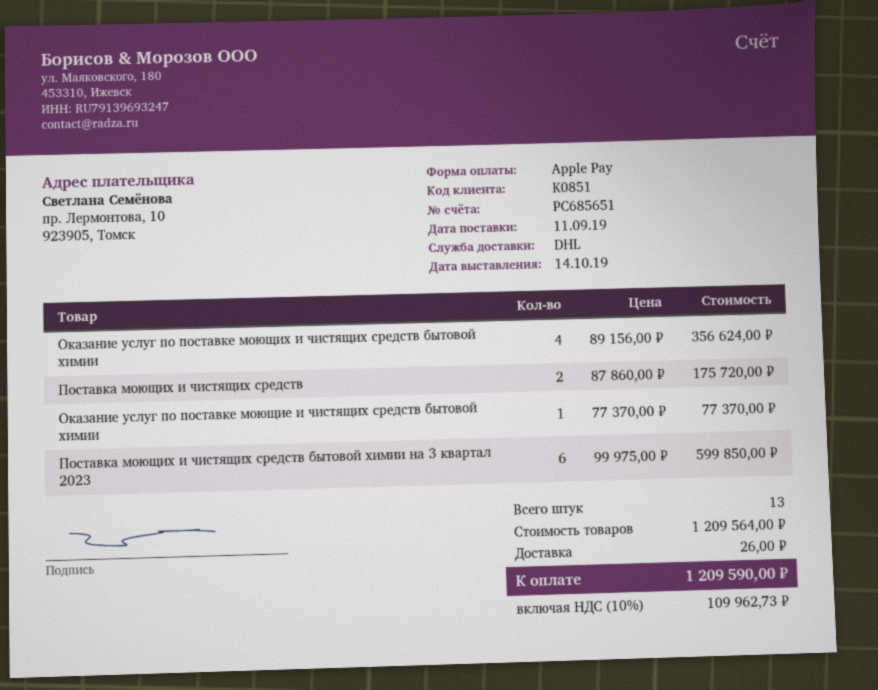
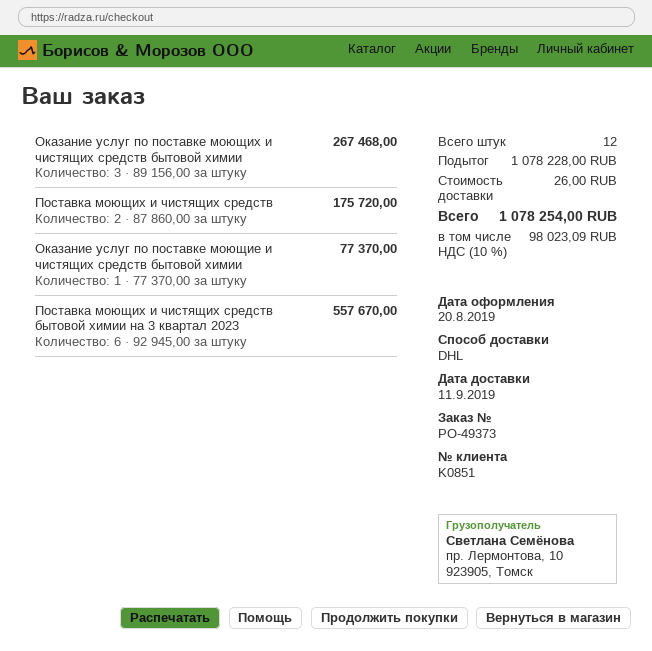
Оказание услуг по поставке моющих и чистящих средств бытовой химии: 4 x 89156.00 = 356624.00 -> 3 x 89156.00 = 267468.00
Поставка моющих и чистящих средств бытовой химии на 3 квартал 2023: 6 x 99975.00 = 599850.00 -> 6 x 92945.00 = 557670.00
total quantity: 13 -> 12
subtotal: 1209564.00 -> 1078228.00
tax: 10% = 109962.73 -> 10% = 98023.09
total: 1209590.00 -> 1078254.00

